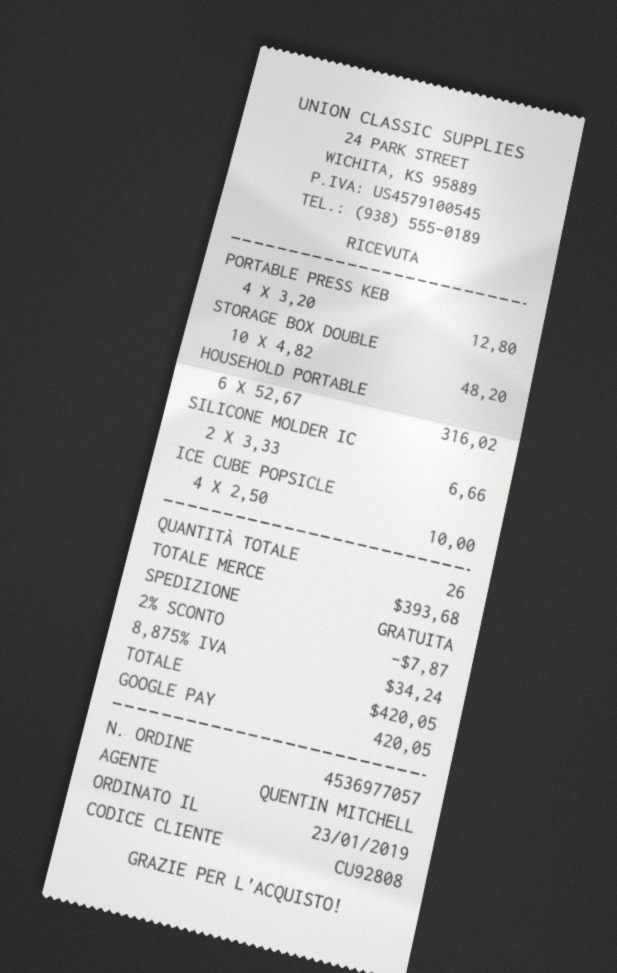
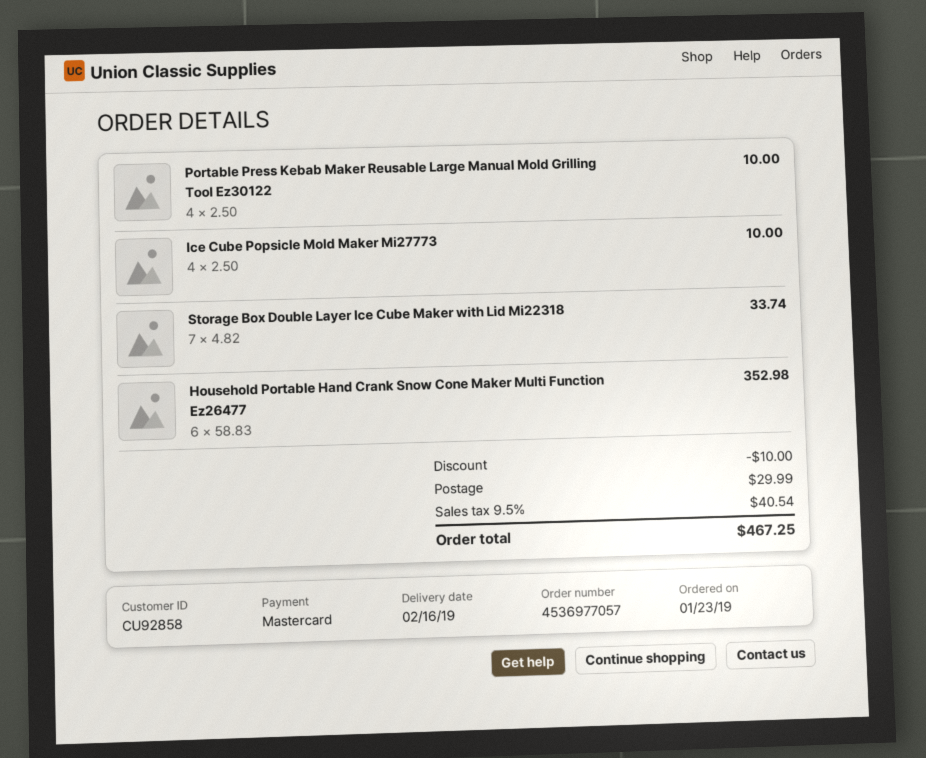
customer number: CU92808 -> CU92858
payment method: Google Pay -> Mastercard
PORTABLE PRESS KEB: 4 x 3.20 = 12.80 -> 4 x 2.50 = 10.00
STORAGE BOX DOUBLE: 10 x 4.82 = 48.20 -> 7 x 4.82 = 33.74
HOUSEHOLD PORTABLE: 6 x 52.67 = 316.02 -> 6 x 58.83 = 352.98
SILICONE MOLDER IC: 2 x 3.33 = 6.66 -> none
discount: 7.87 -> 10.00
shipping: 0.00 -> 29.99
tax: 8.875% = 34.24 -> 9.5% = 40.54
total: 420.05 -> 467.25

